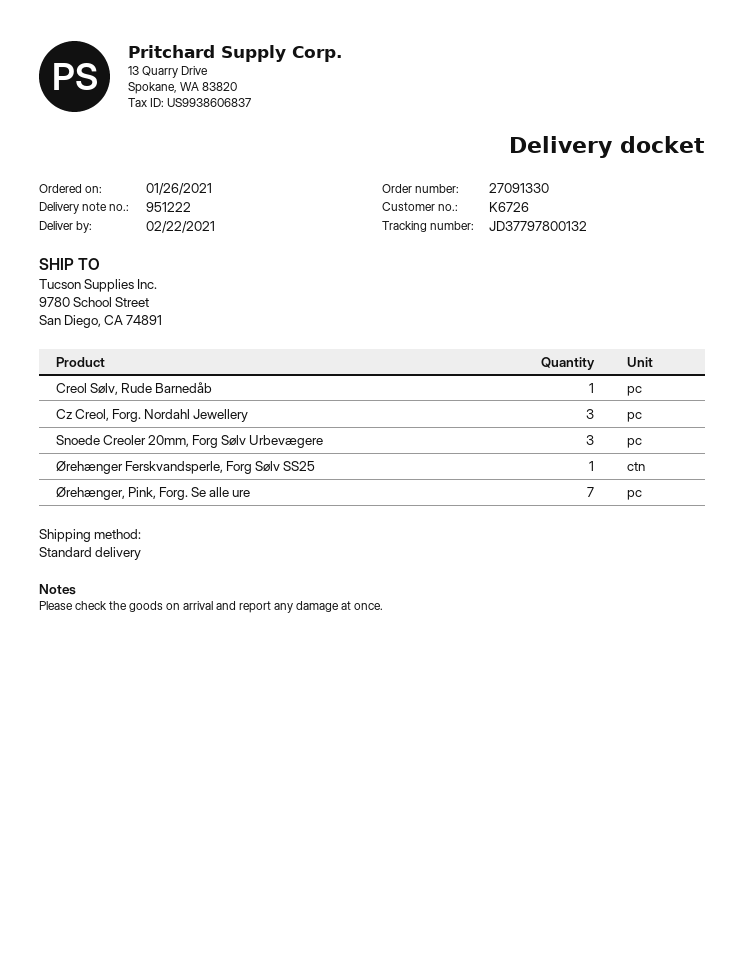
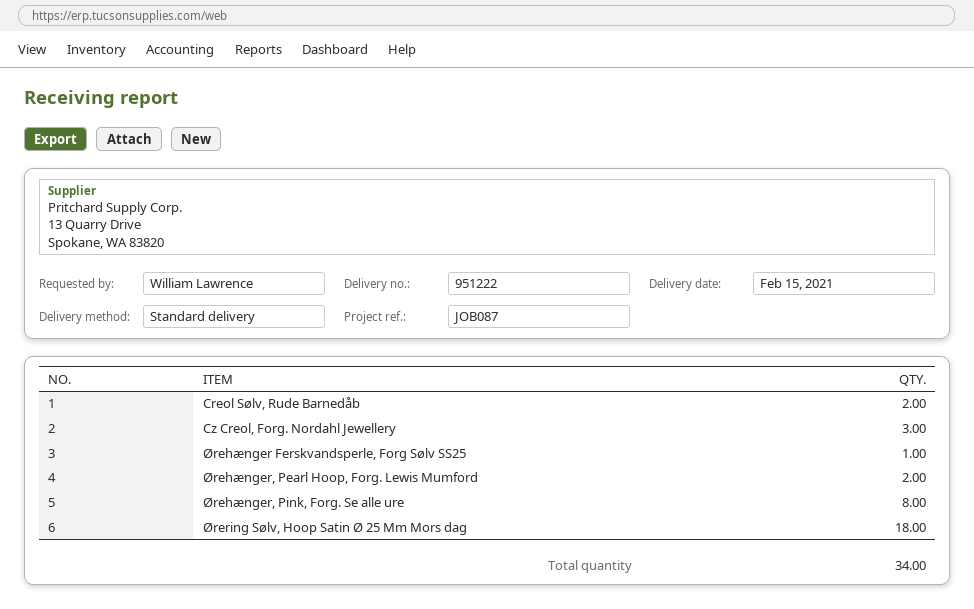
delivery date: 2021-02-22 -> 2021-02-15
Creol Sølv, Rude Barnedåb: 1 -> 2
Snoede Creoler 20mm, Forg Sølv Urbevægere: 3 -> none
Ørehænger, Pink, Forg. Se alle ure: 7 -> 8
Ørehænger, Pearl Hoop, Forg. Lewis Mumford: none -> 2
Ørering Sølv, Hoop Satin Ø 25 Mm Mors dag: none -> 18

